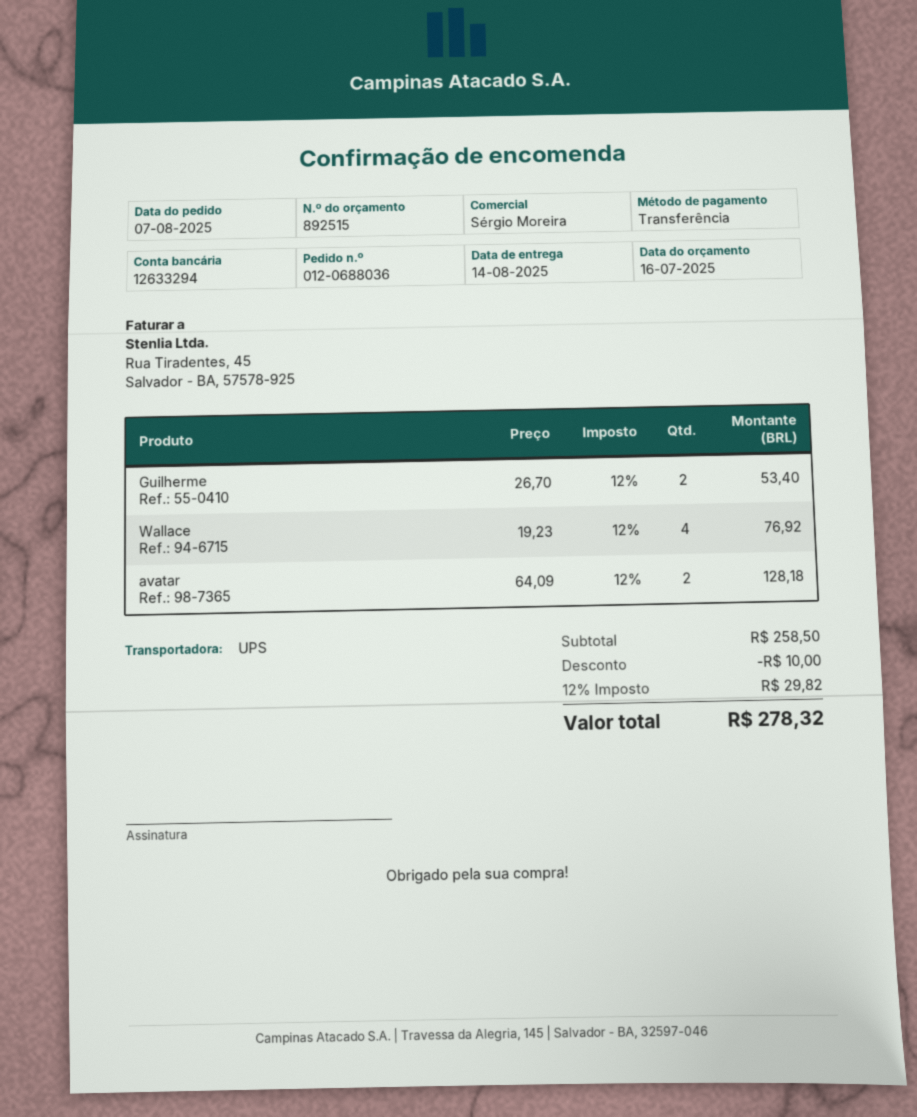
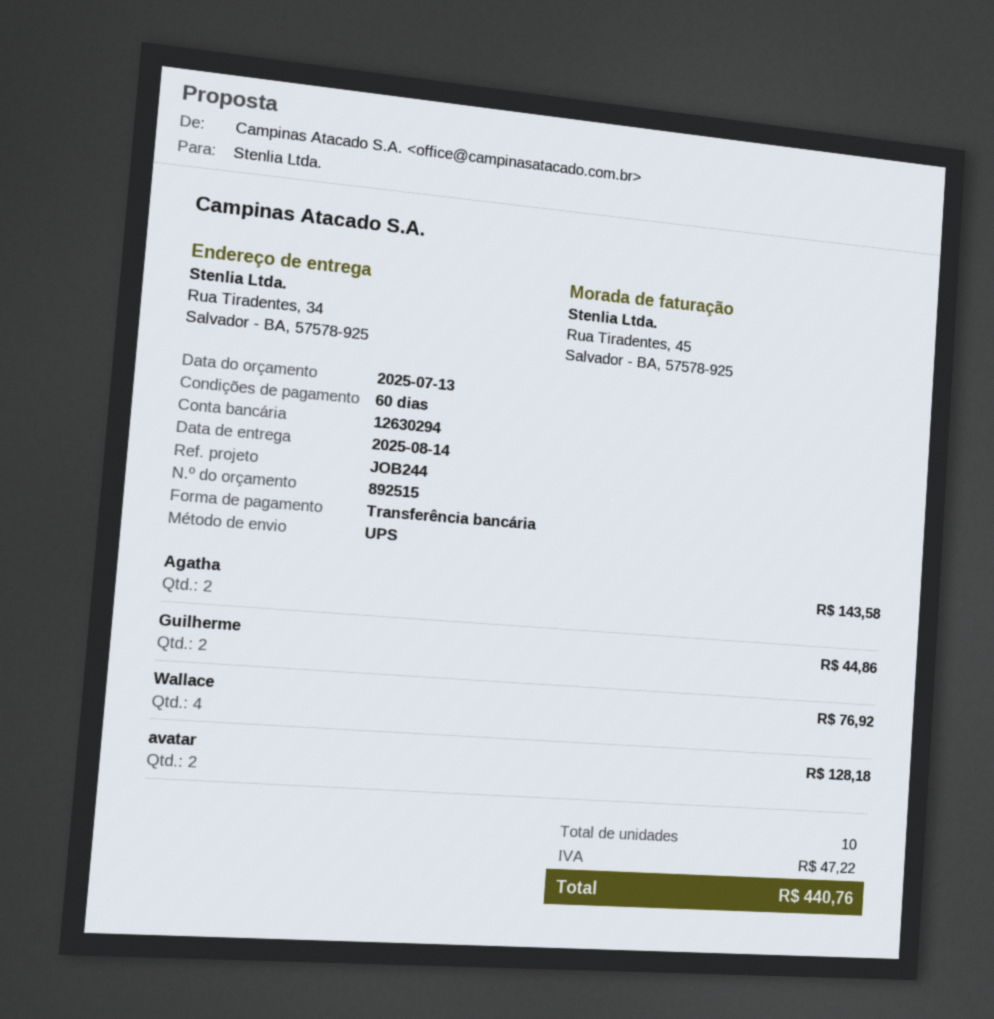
quote date: 2025-07-16 -> 2025-07-13
bank account: 12633294 -> 12630294
Guilherme: 2 for 53.40 -> 2 for 44.86
Agatha: none -> 2 for 143.58
discount: 10.00 -> none
tax: 29.82 -> 47.22
total: 278.32 -> 440.76

